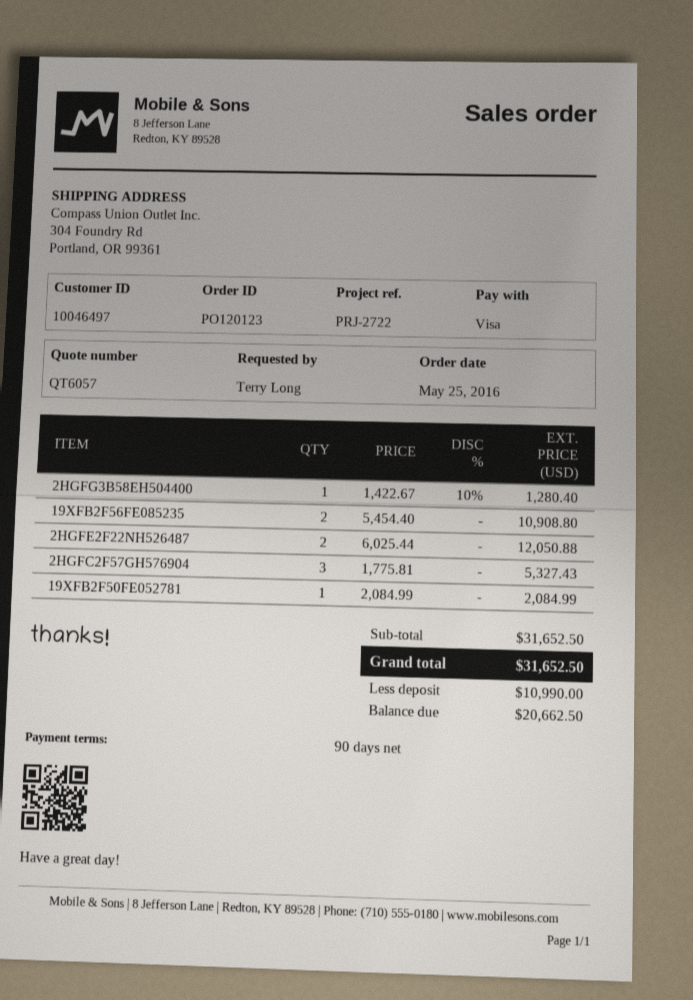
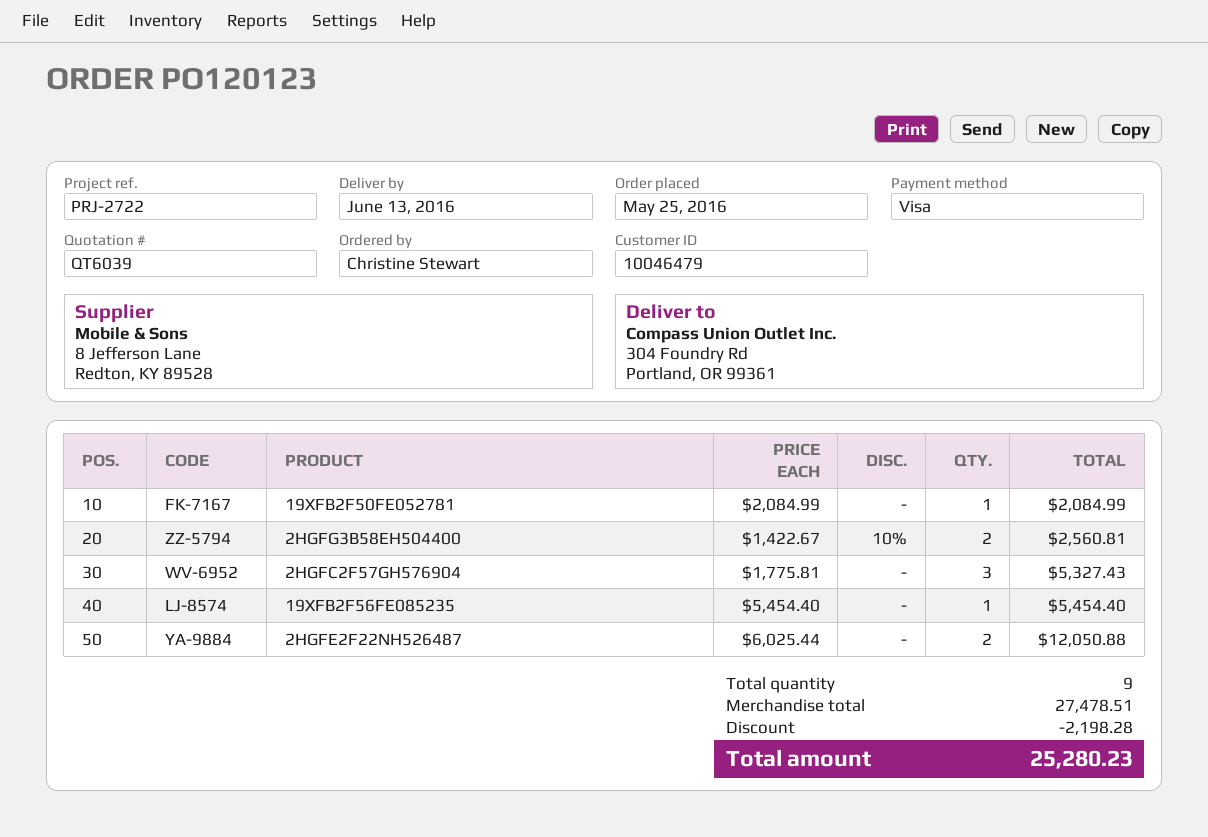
quote number: QT6057 -> QT6039
customer number: 10046497 -> 10046479
ordered by: Terry Long -> Christine Stewart
2HGFG3B58EH504400: 1 x 1422.67 - 10% = 1280.40 -> 2 x 1422.67 - 10% = 2560.81
19XFB2F56FE085235: 2 x 5454.40 = 10908.80 -> 1 x 5454.40 = 5454.40
subtotal: 31652.50 -> 27478.51
discount: none -> 2198.28
total: 31652.50 -> 25280.23

